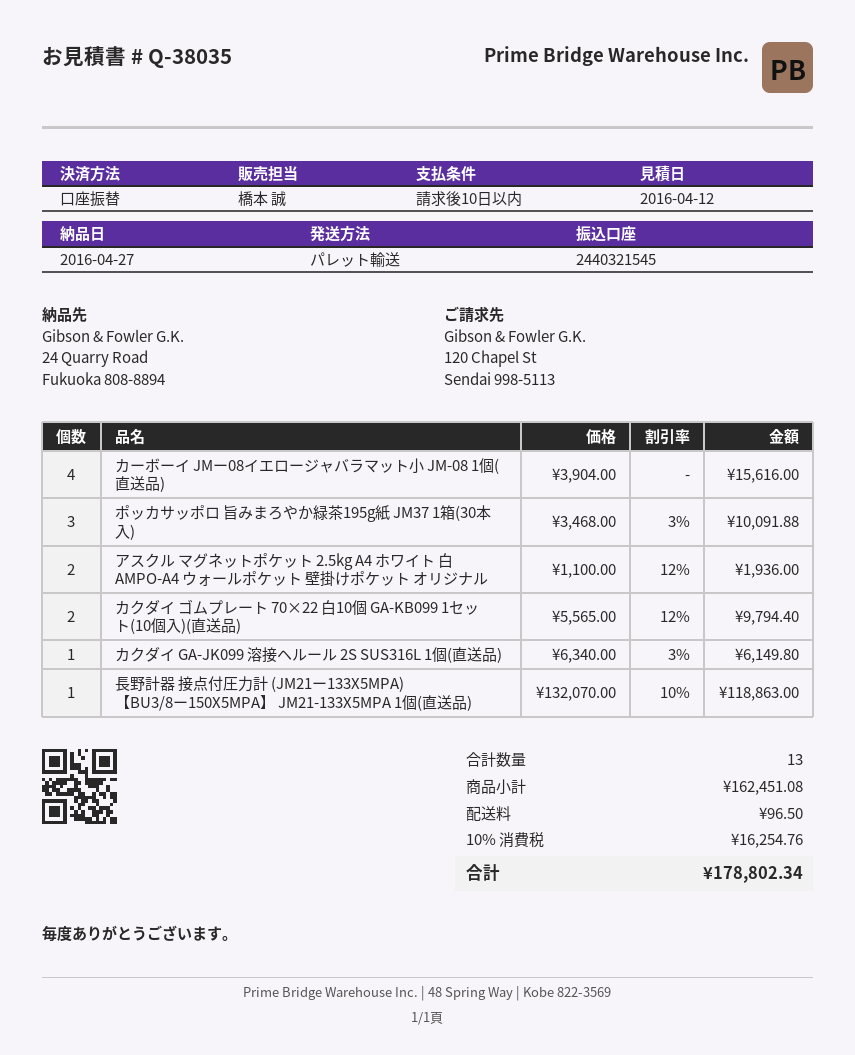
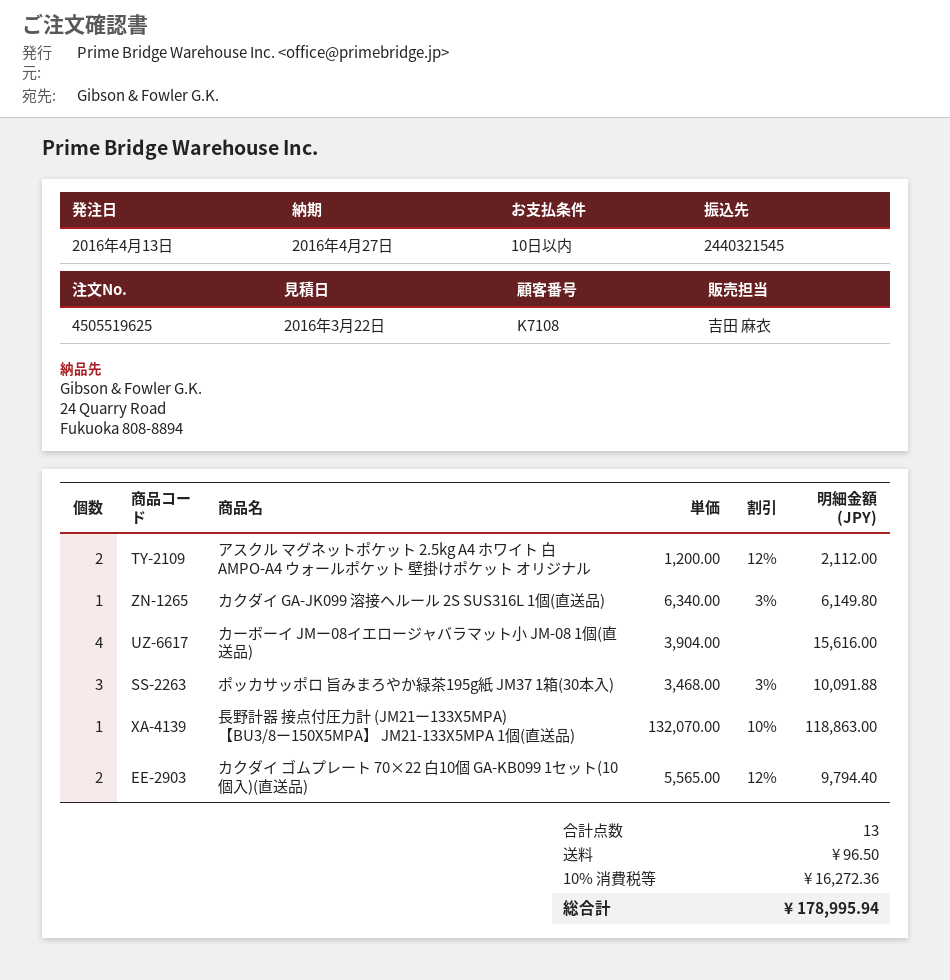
quote date: 2016-04-12 -> 2016-03-22
sales rep: 橋本 誠 -> 吉田 麻衣
アスクル マグネットポケット 2.5kg A4 ホワイト 白 AMPO-A4 ウォールポケット 壁掛けポケット オリジナル: 2 x 1100.00 - 12% = 1936.00 -> 2 x 1200.00 - 12% = 2112.00
tax: 10% = 16254.76 -> 10% = 16272.36
total: 178802.34 -> 178995.94

